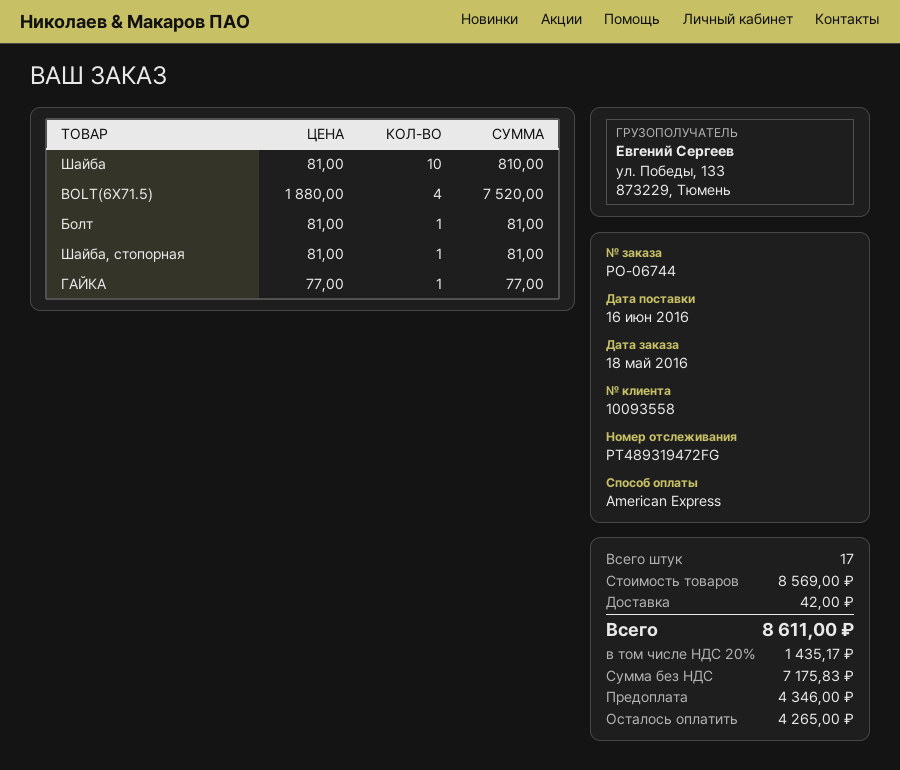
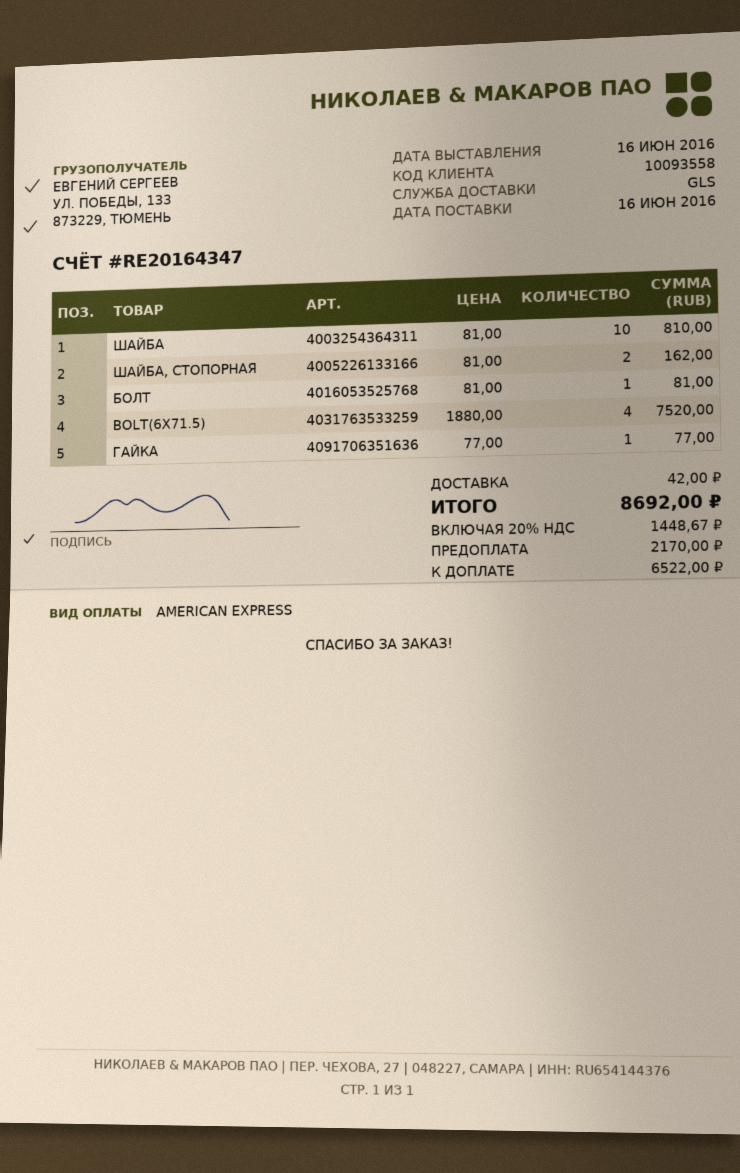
Шайба, стопорная: 1 x 81.00 = 81.00 -> 2 x 81.00 = 162.00
tax: 20% = 1435.17 -> 20% = 1448.67
total: 8611.00 -> 8692.00
deposit: 4346.00 -> 2170.00
balance: 4265.00 -> 6522.00

